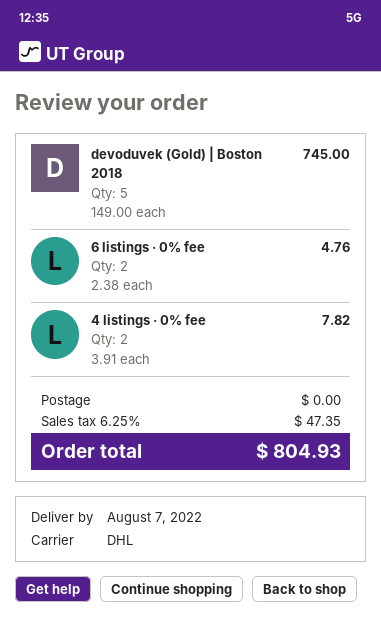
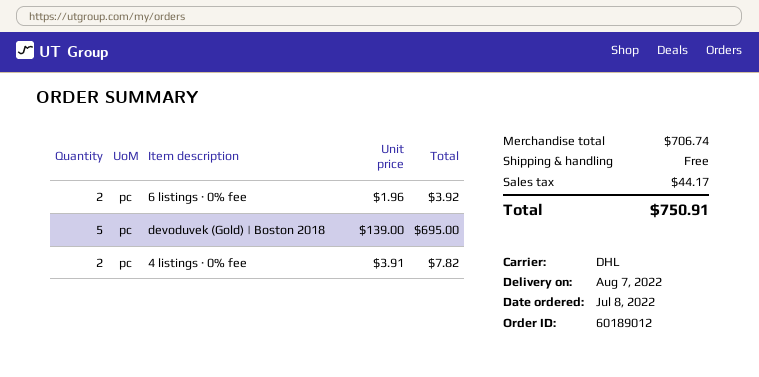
devoduvek (Gold) | Boston 2018: 5 x 149.00 = 745.00 -> 5 x 139.00 = 695.00
6 listings · 0% fee: 2 x 2.38 = 4.76 -> 2 x 1.96 = 3.92
tax: 47.35 -> 44.17
total: 804.93 -> 750.91

